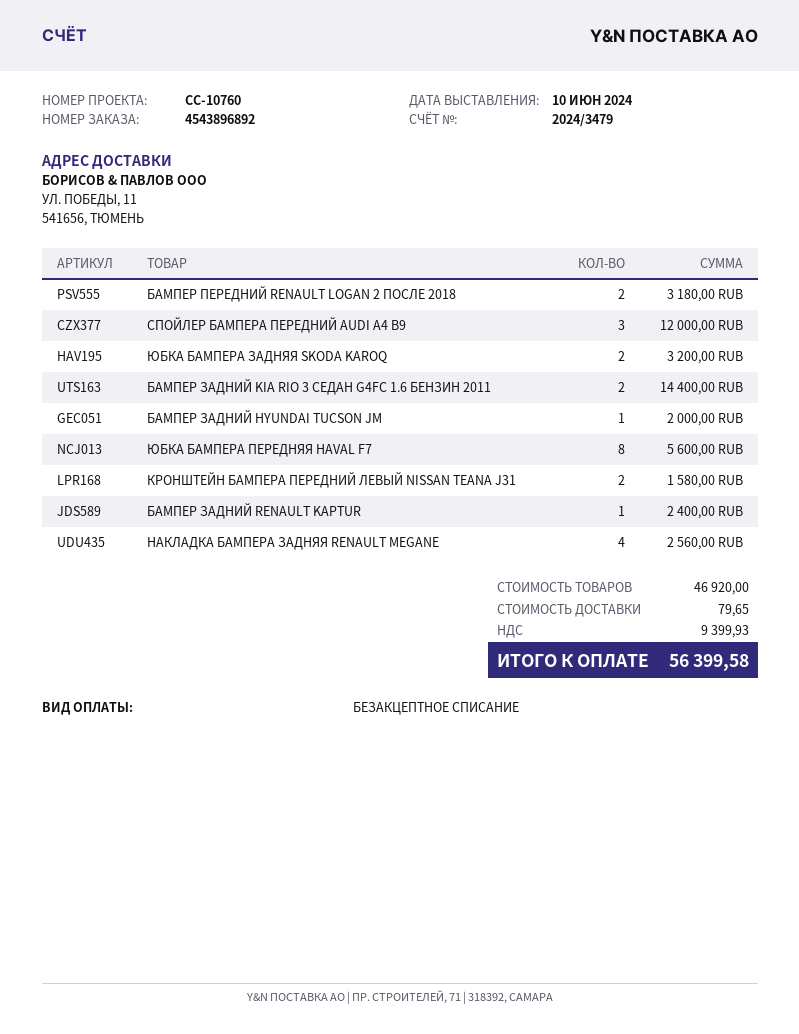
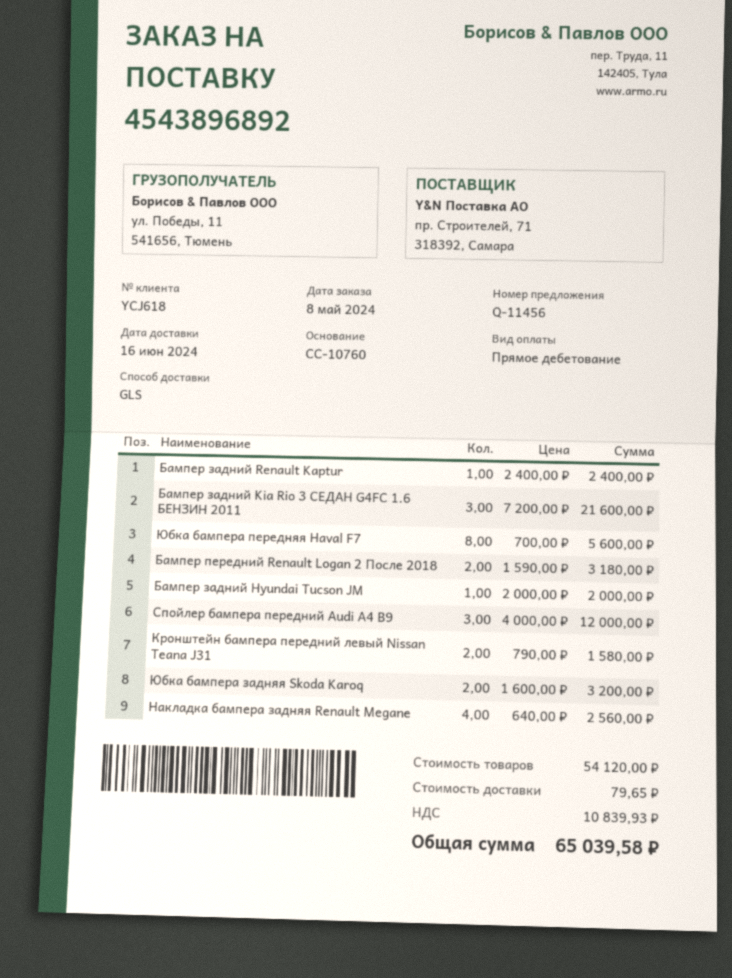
БАМПЕР ЗАДНИЙ KIA RIO 3 СЕДАН G4FC 1.6 БЕНЗИН 2011: 2 for 14400.00 -> 3 for 21600.00
subtotal: 46920.00 -> 54120.00
tax: 9399.93 -> 10839.93
total: 56399.58 -> 65039.58

